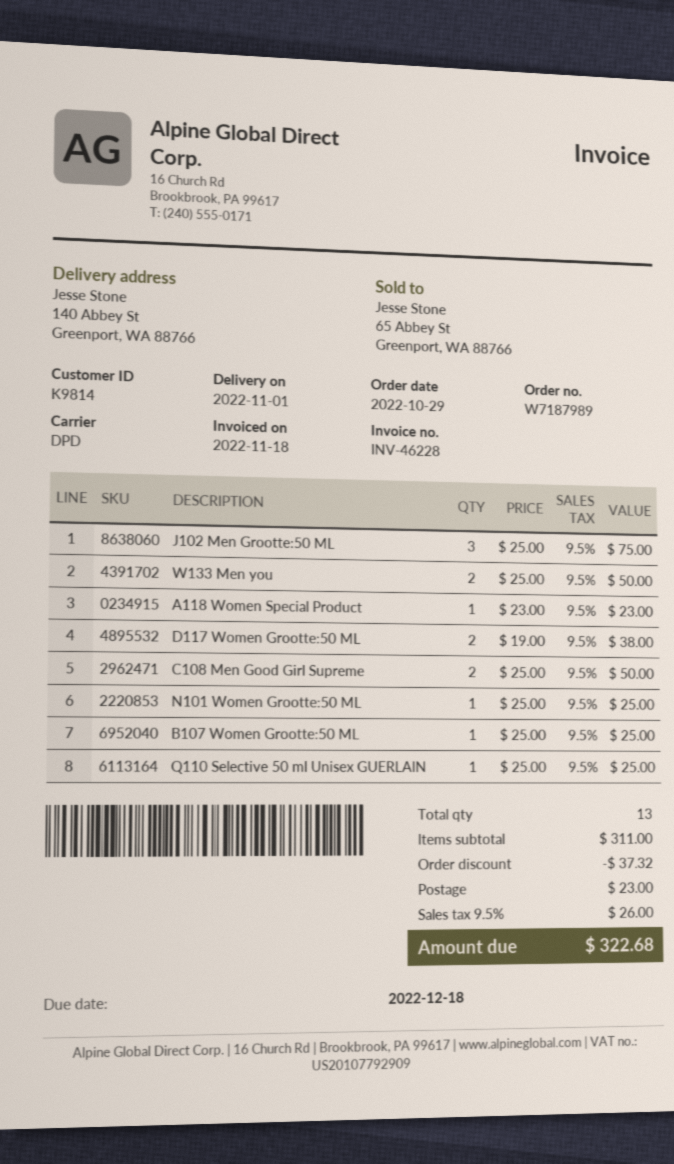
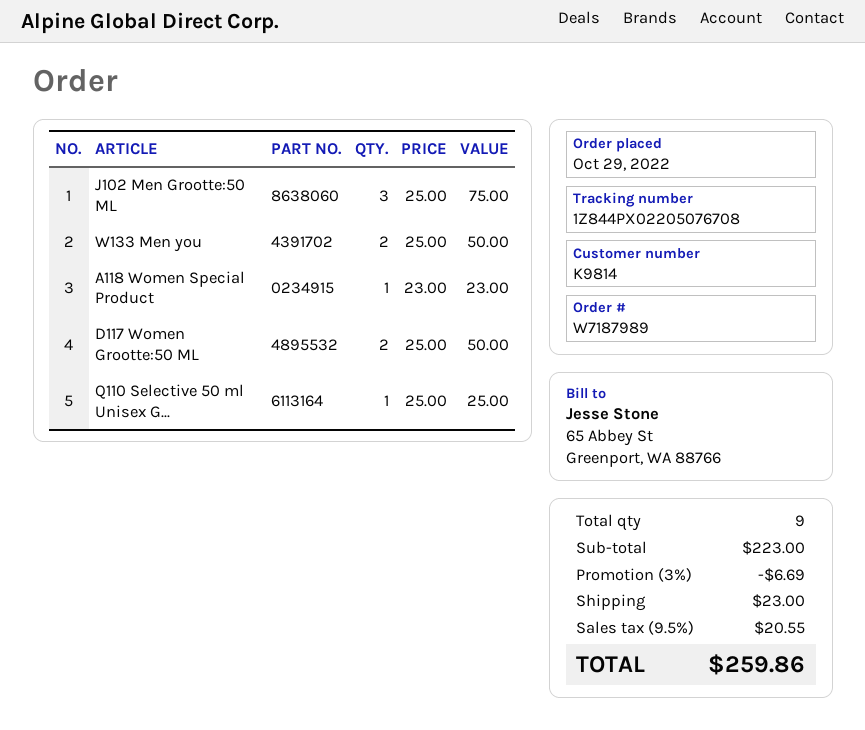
D117 Women Grootte:50 ML: 2 x 19.00 = 38.00 -> 2 x 25.00 = 50.00
C108 Men Good Girl Supreme: 2 x 25.00 = 50.00 -> none
N101 Women Grootte:50 ML: 1 x 25.00 = 25.00 -> none
B107 Women Grootte:50 ML: 1 x 25.00 = 25.00 -> none
total quantity: 13 -> 9
subtotal: 311.00 -> 223.00
discount: 37.32 -> 6.69
tax: 9.5% = 26.00 -> 9.5% = 20.55
total: 322.68 -> 259.86

